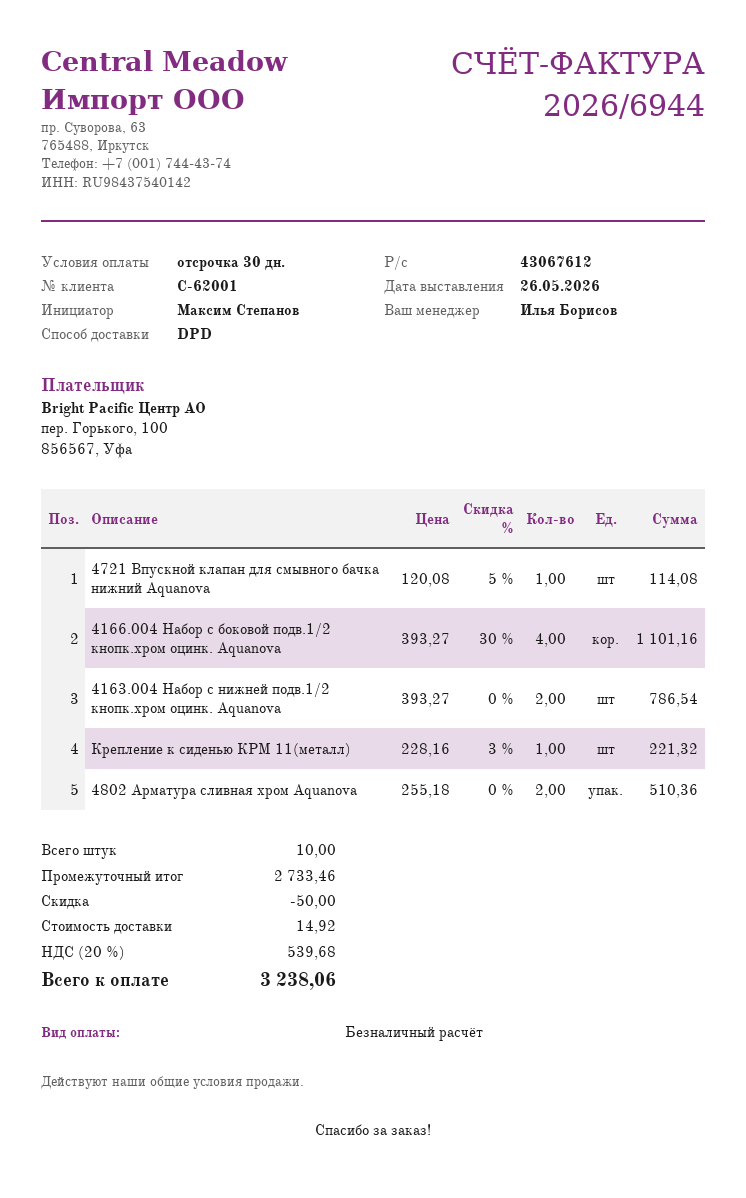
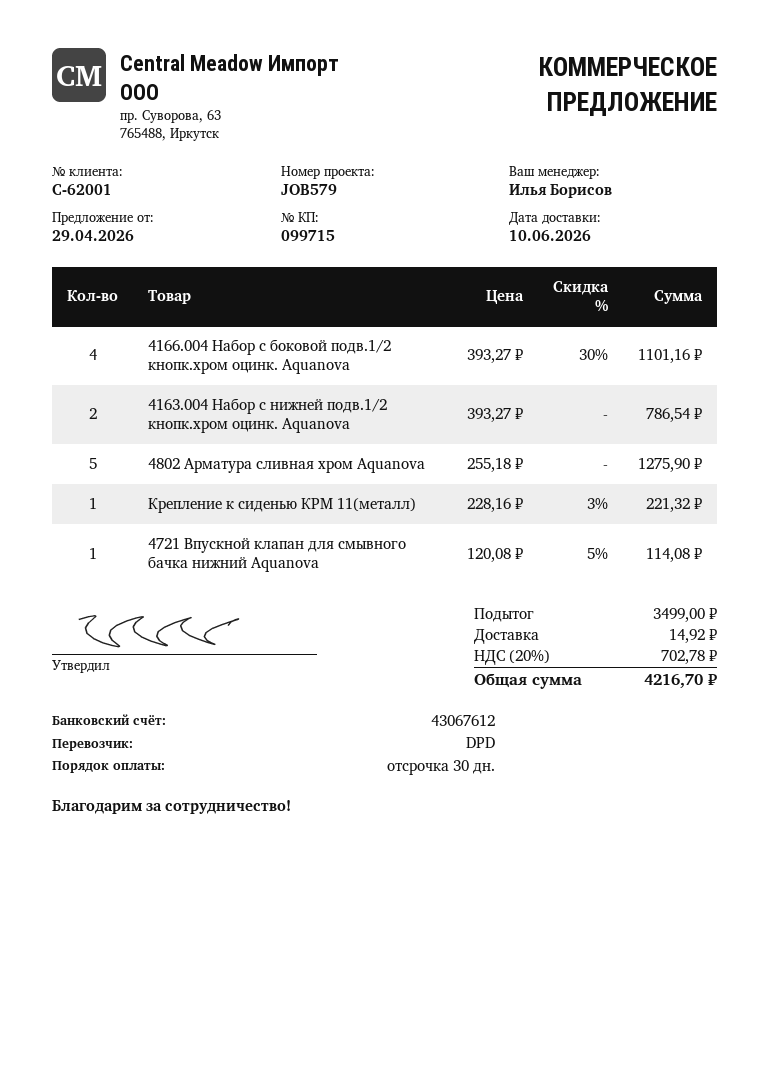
4802 Арматура сливная хром Aquanova: 2 x 255.18 = 510.36 -> 5 x 255.18 = 1275.90
subtotal: 2733.46 -> 3499.00
discount: 50.00 -> none
tax: 20% = 539.68 -> 20% = 702.78
total: 3238.06 -> 4216.70

